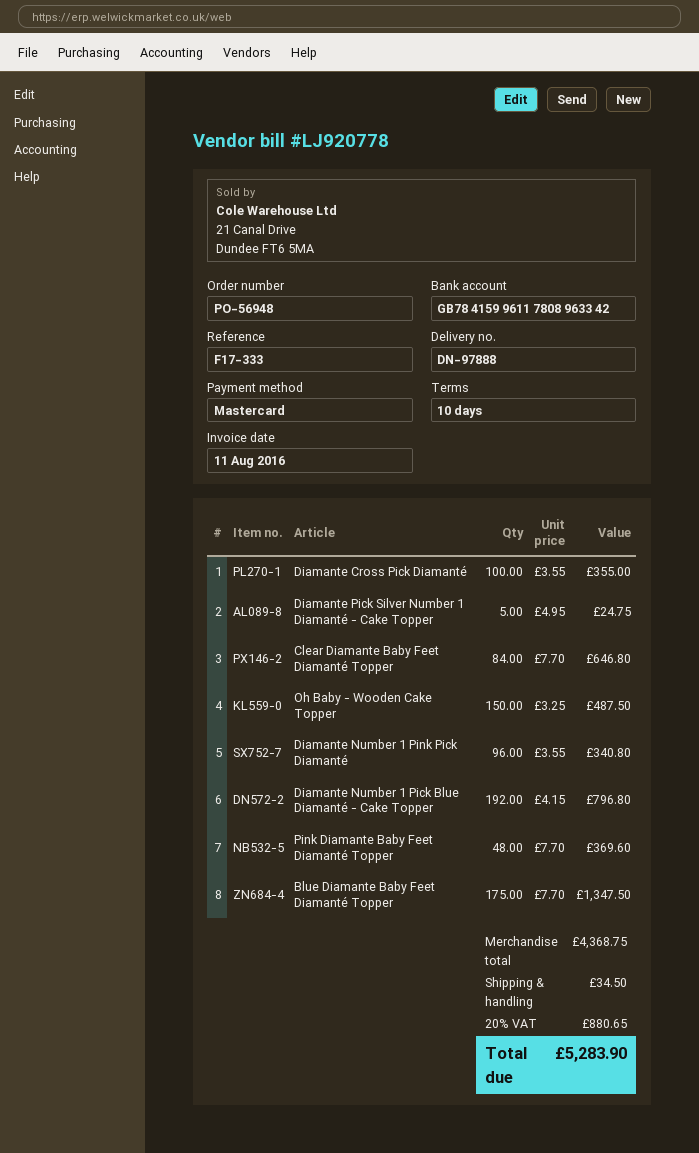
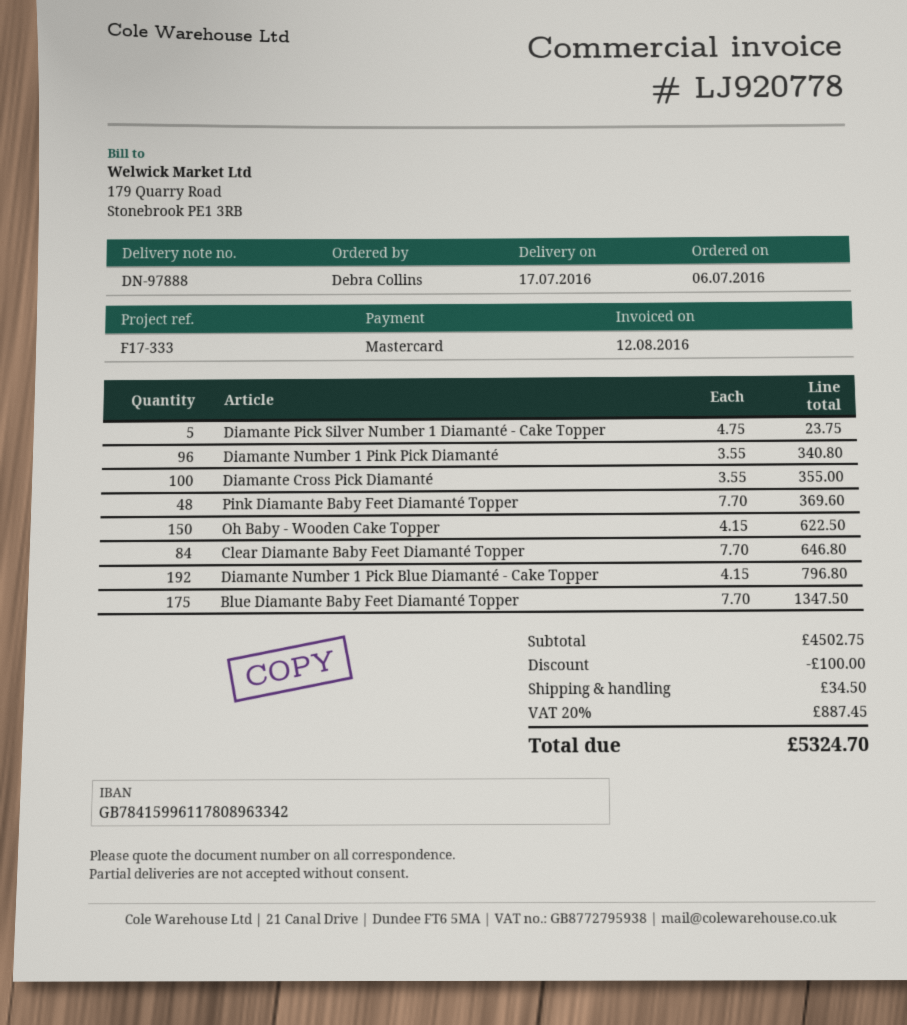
invoice date: 2016-08-11 -> 2016-08-12
Diamante Pick Silver Number 1 Diamanté - Cake Topper: 5 x 4.95 = 24.75 -> 5 x 4.75 = 23.75
Oh Baby - Wooden Cake Topper: 150 x 3.25 = 487.50 -> 150 x 4.15 = 622.50
subtotal: 4368.75 -> 4502.75
discount: none -> 100.00
tax: 20% = 880.65 -> 20% = 887.45
total: 5283.90 -> 5324.70

